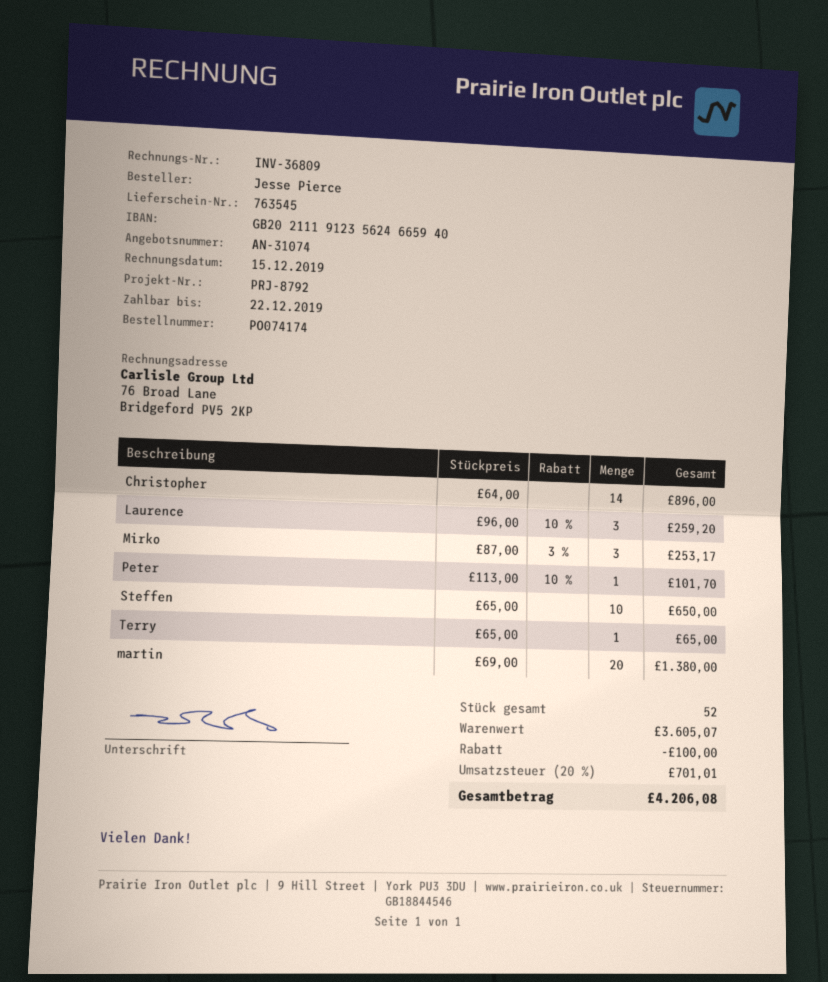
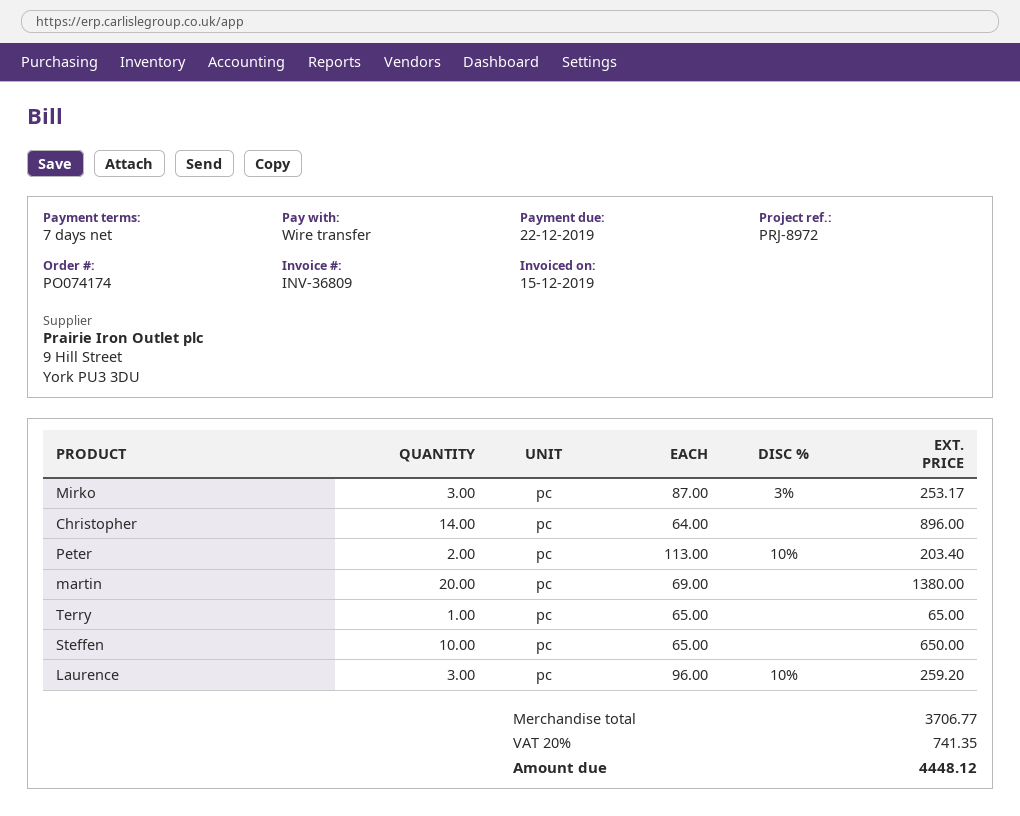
reference: PRJ-8792 -> PRJ-8972
Peter: 1 x 113.00 - 10% = 101.70 -> 2 x 113.00 - 10% = 203.40
subtotal: 3605.07 -> 3706.77
discount: 100.00 -> none
tax: 20% = 701.01 -> 20% = 741.35
total: 4206.08 -> 4448.12

